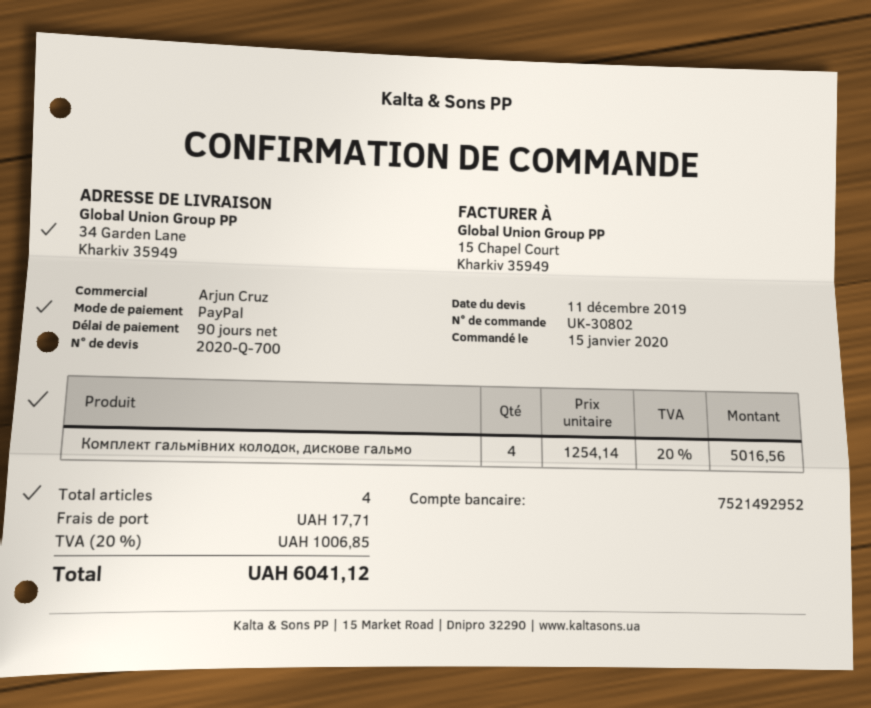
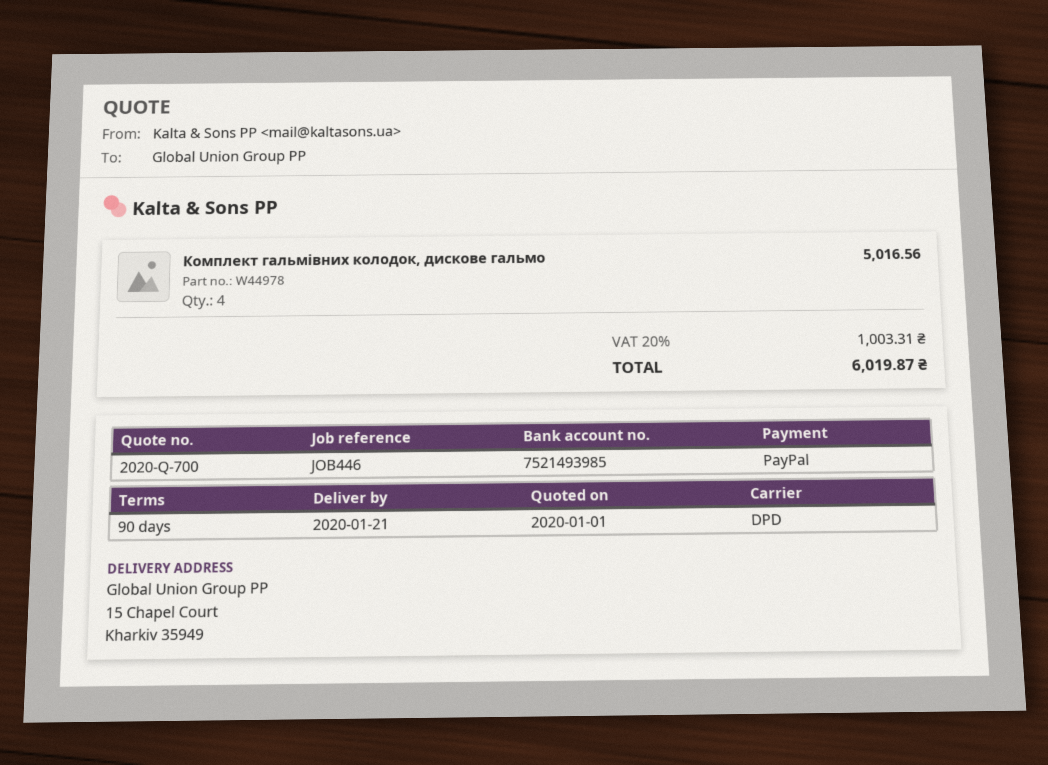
quote date: 2019-12-11 -> 2020-01-01
bank account: 7521492952 -> 7521493985
ship to: 34 Garden Lane, Kharkiv 35949 -> 15 Chapel Court, Kharkiv 35949
shipping: 17.71 -> none
tax: 20% = 1006.85 -> 20% = 1003.31
total: 6041.12 -> 6019.87

